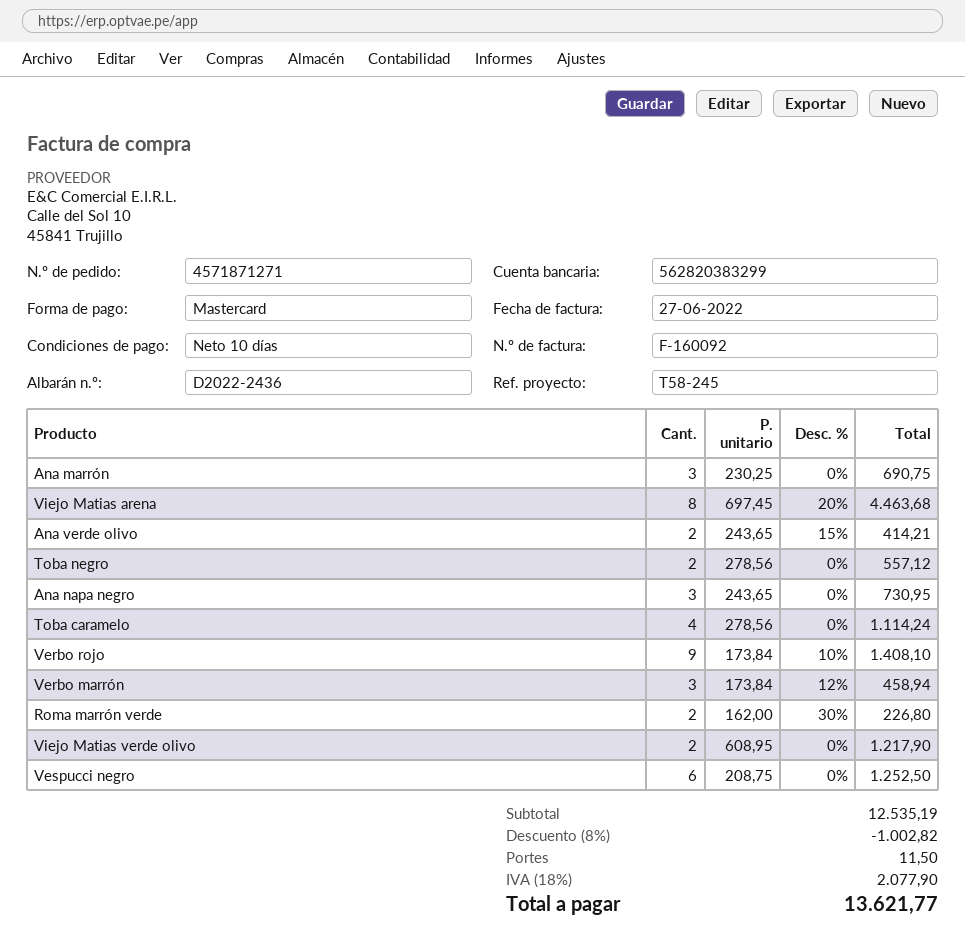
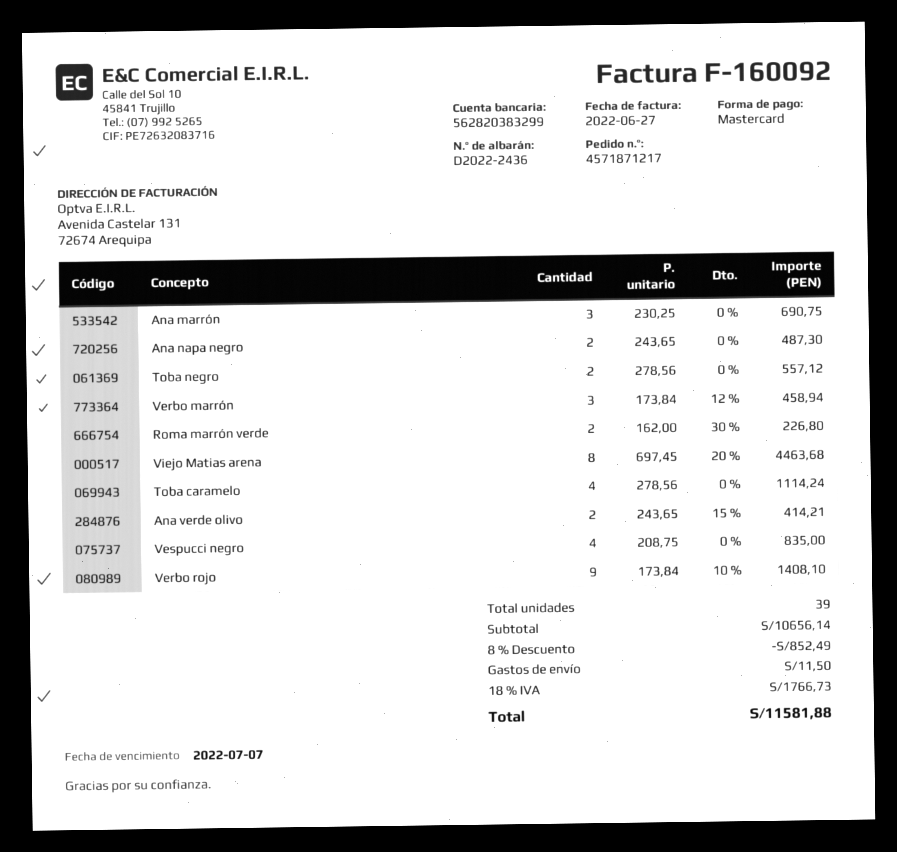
order number: 4571871271 -> 4571871217
Ana napa negro: 3 x 243.65 = 730.95 -> 2 x 243.65 = 487.30
Viejo Matias verde olivo: 2 x 608.95 = 1217.90 -> none
Vespucci negro: 6 x 208.75 = 1252.50 -> 4 x 208.75 = 835.00
subtotal: 12535.19 -> 10656.14
discount: 8% = 1002.82 -> 8% = 852.49
tax: 18% = 2077.90 -> 18% = 1766.73
total: 13621.77 -> 11581.88

